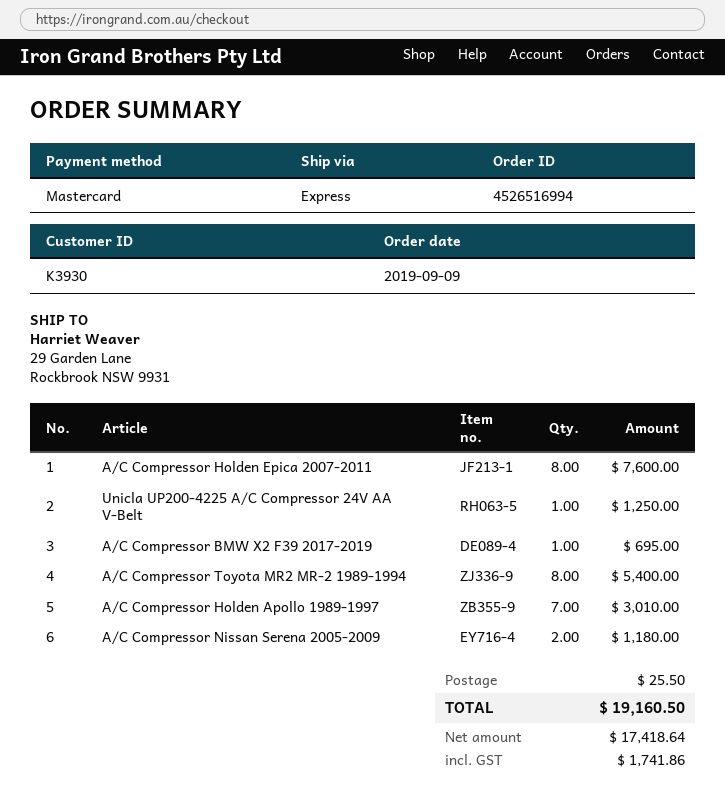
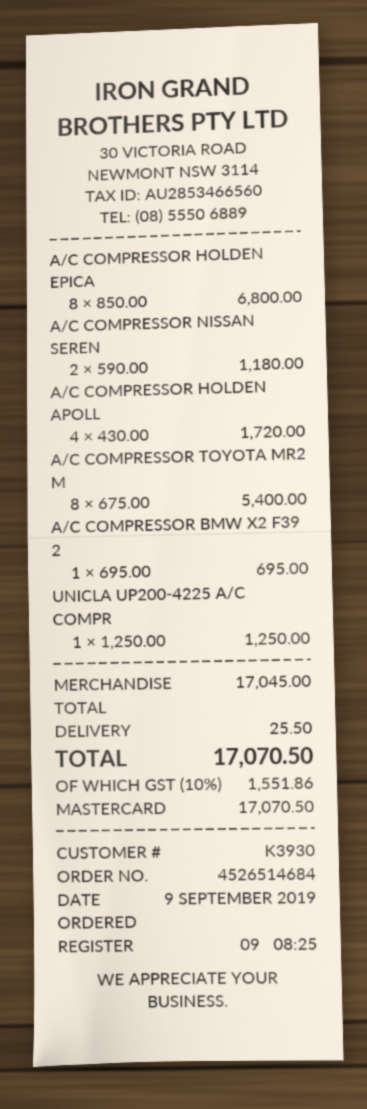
order number: 4526516994 -> 4526514684
A/C Compressor Holden Epica 2007-2011: 8 for 7600.00 -> 8 for 6800.00
A/C Compressor Holden Apollo 1989-1997: 7 for 3010.00 -> 4 for 1720.00
tax: 1741.86 -> 1551.86
total: 19160.50 -> 17070.50

